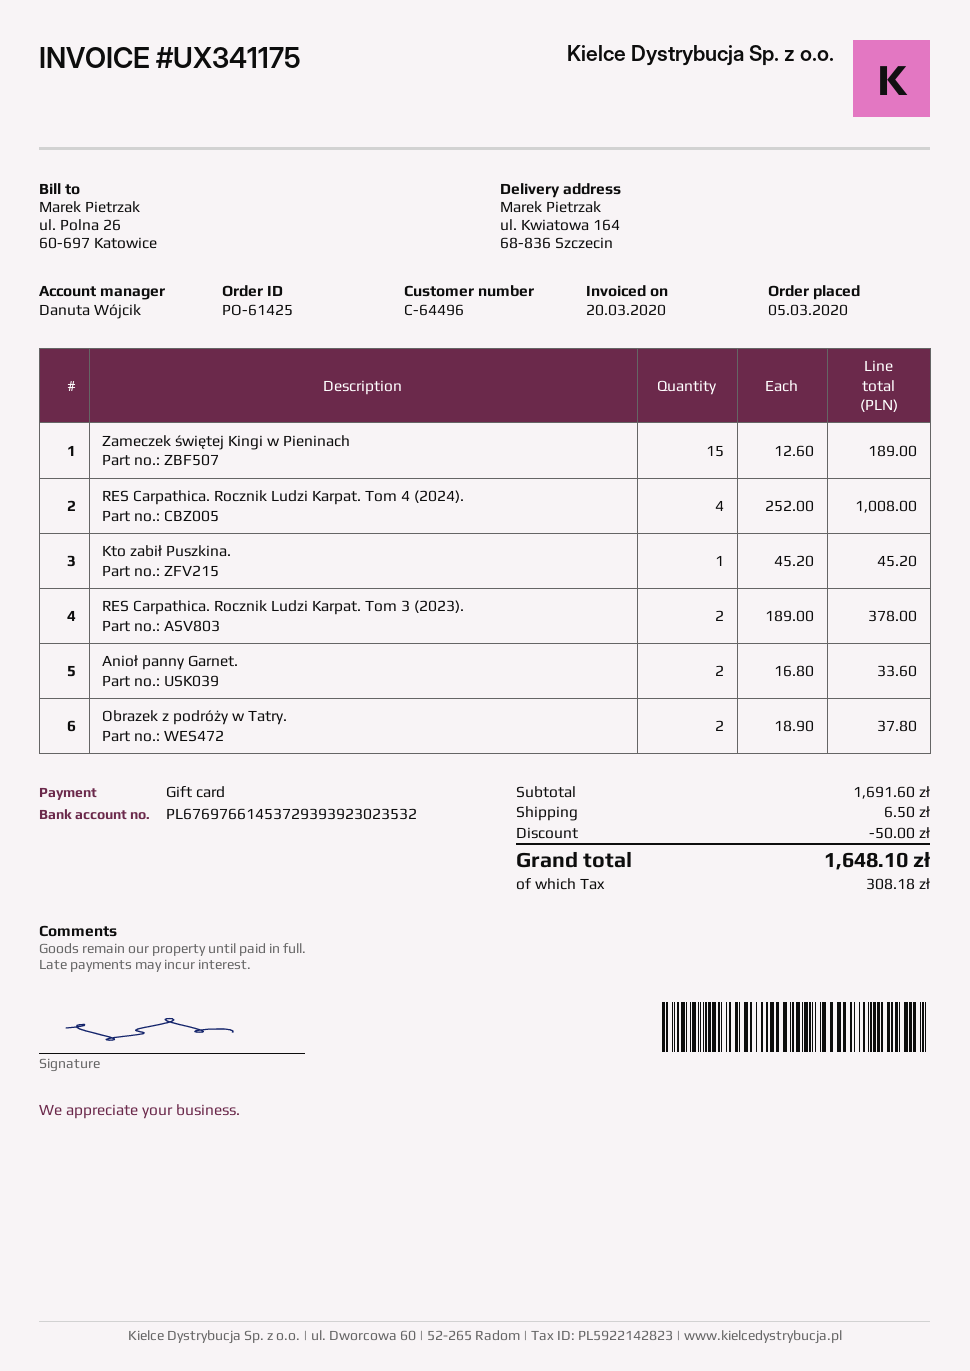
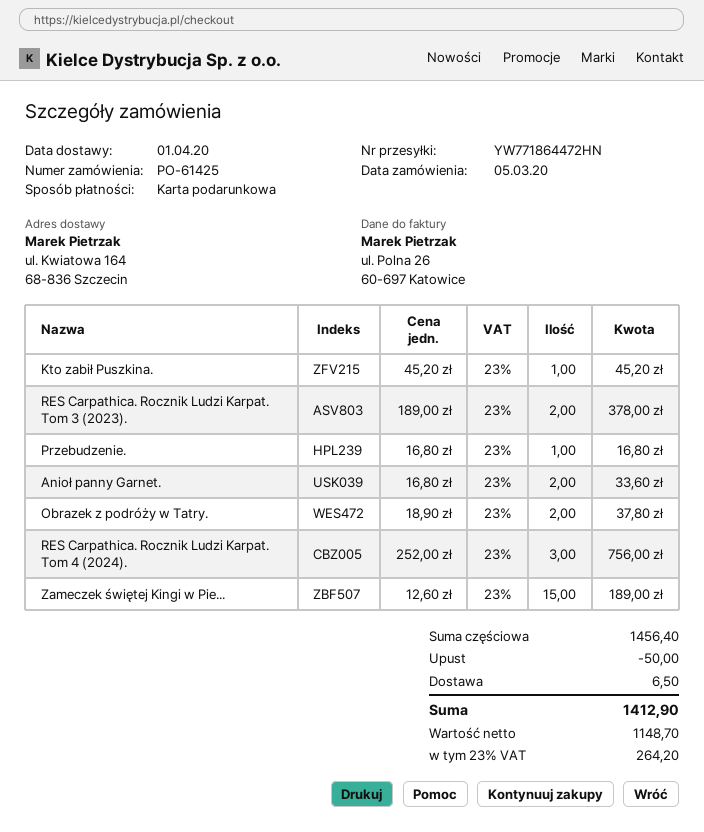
RES Carpathica. Rocznik Ludzi Karpat. Tom 4 (2024).: 4 x 252.00 = 1008.00 -> 3 x 252.00 = 756.00
Przebudzenie.: none -> 1 x 16.80 = 16.80
subtotal: 1691.60 -> 1456.40
tax: 308.18 -> 264.20
total: 1648.10 -> 1412.90

